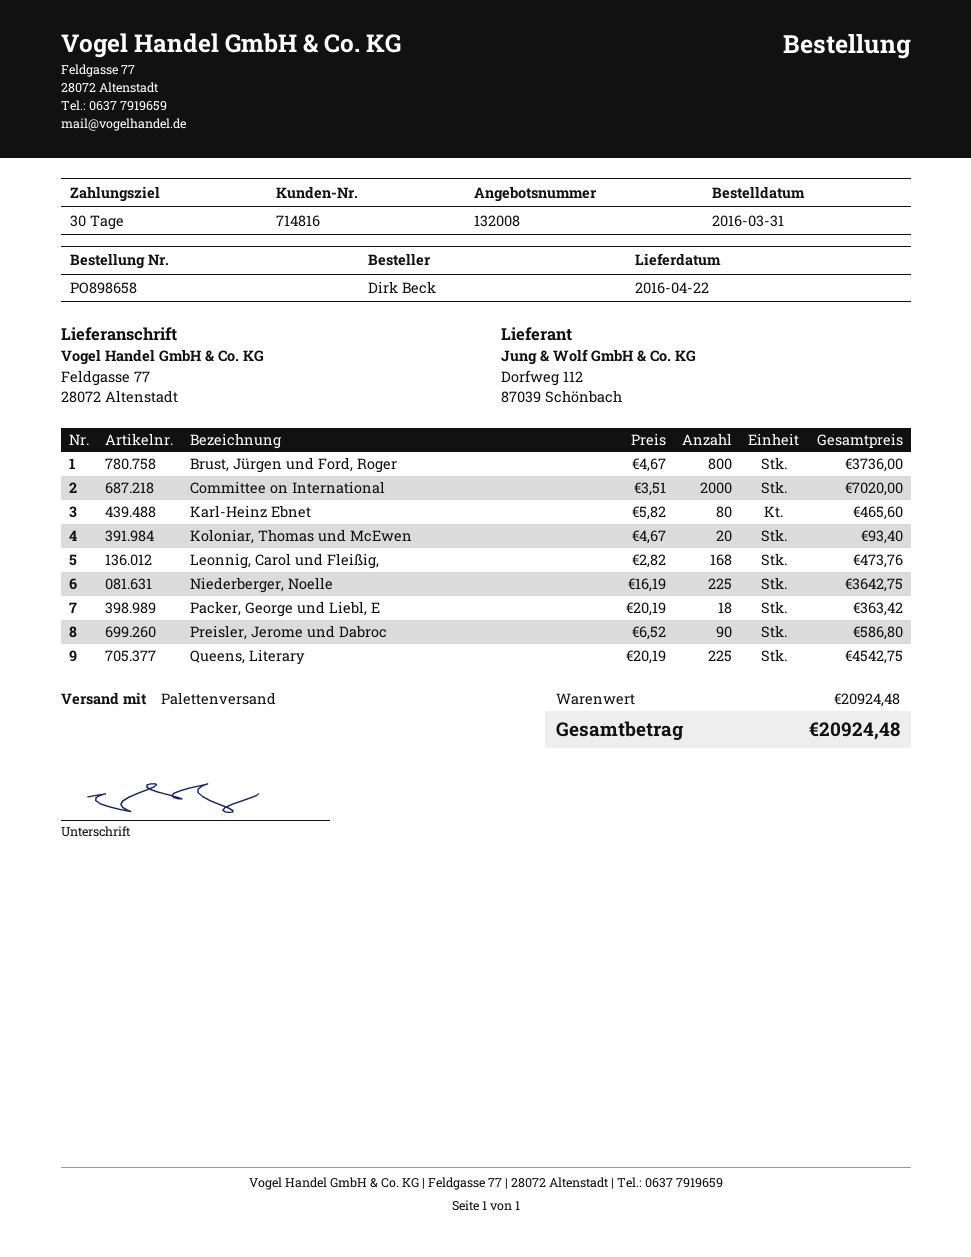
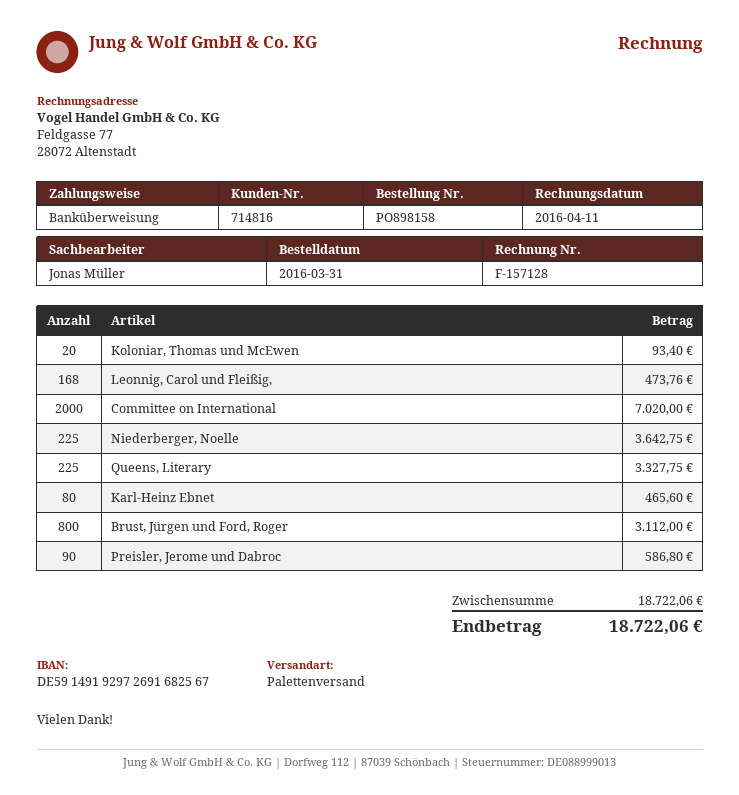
order number: PO898658 -> PO898158
Brust, Jürgen und Ford, Roger: 800 for 3736.00 -> 800 for 3112.00
Packer, George und Liebl, E: 18 for 363.42 -> none
Queens, Literary: 225 for 4542.75 -> 225 for 3327.75
subtotal: 20924.48 -> 18722.06
total: 20924.48 -> 18722.06

